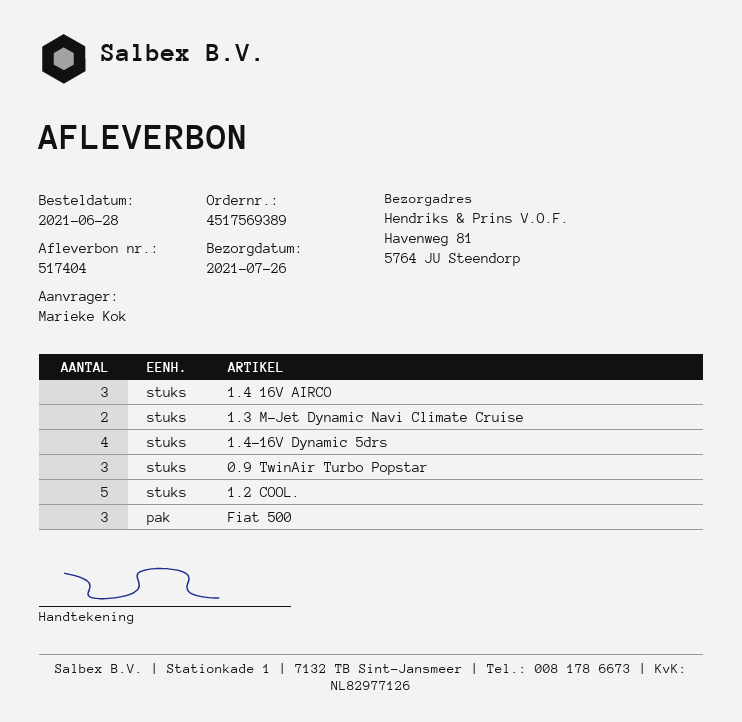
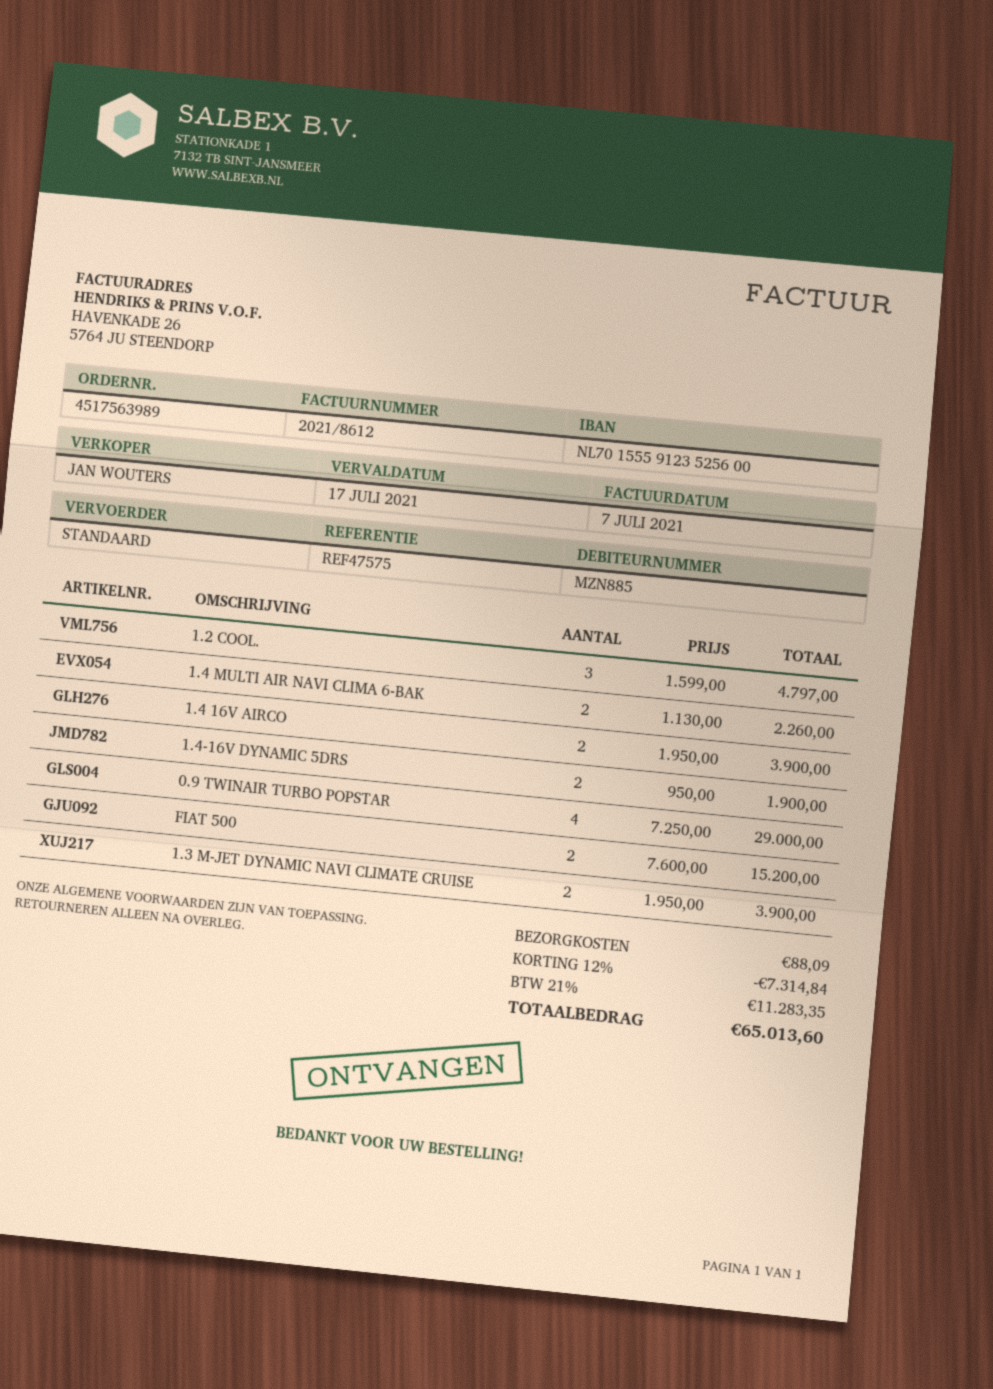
order number: 4517569389 -> 4517563989
1.4 16V AIRCO: 3 -> 2
1.4-16V Dynamic 5drs: 4 -> 2
0.9 TwinAir Turbo Popstar: 3 -> 4
1.2 COOL.: 5 -> 3
Fiat 500: 3 -> 2
1.4 MULTI AIR NAVI CLIMA 6-BAK: none -> 2

